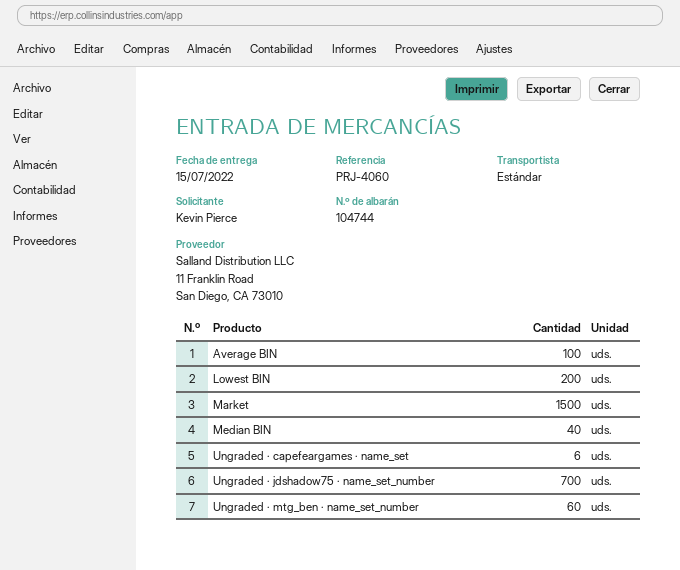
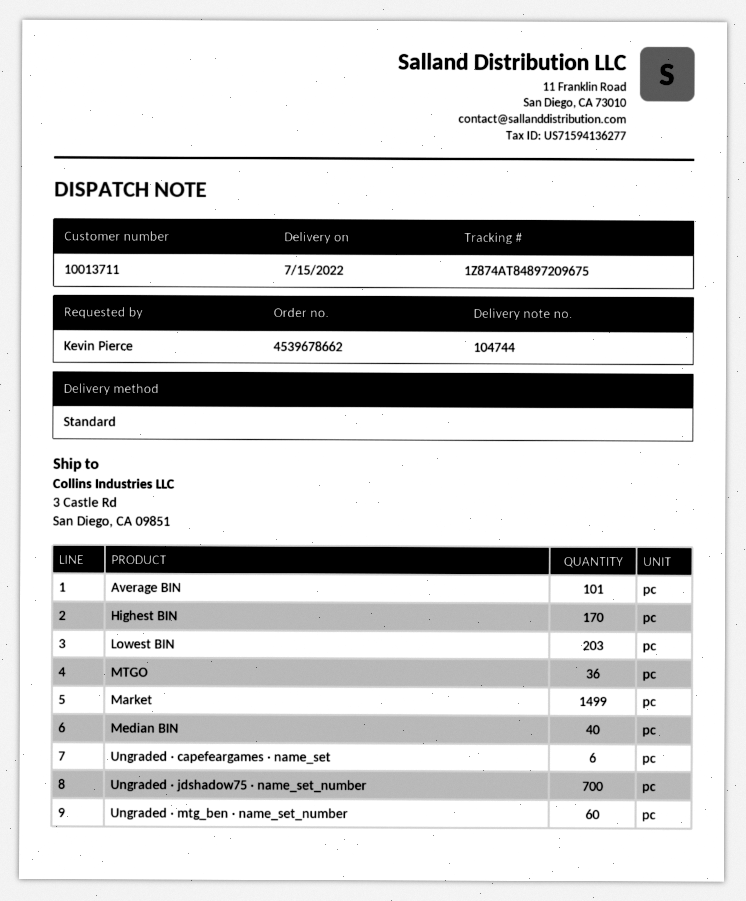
Average BIN: 100 -> 101
Lowest BIN: 200 -> 203
Market: 1500 -> 1499
Highest BIN: none -> 170
MTGO: none -> 36

